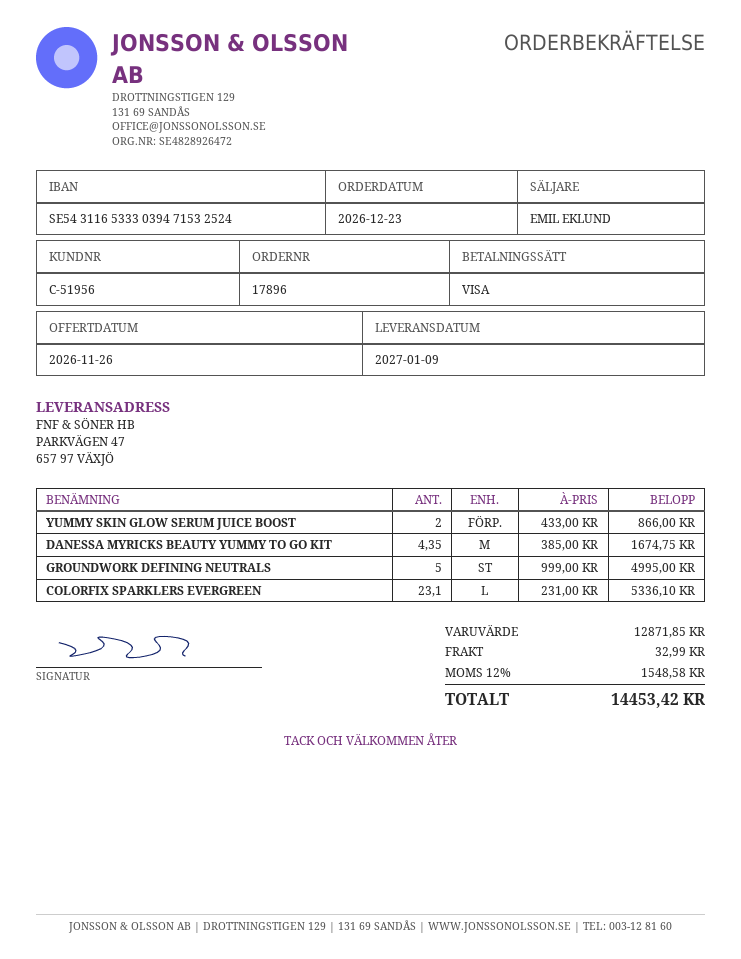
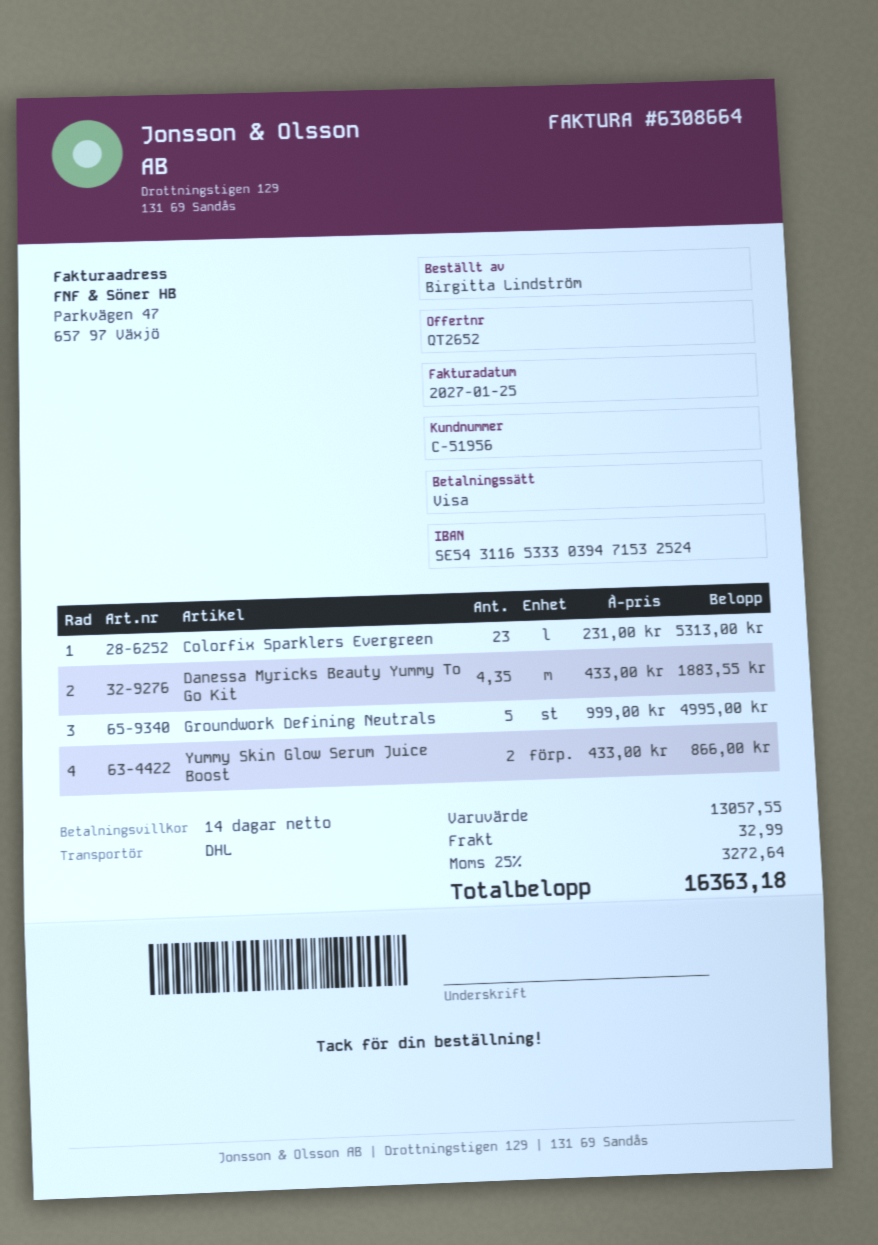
DANESSA MYRICKS BEAUTY YUMMY TO GO KIT: 4.35 x 385.00 = 1674.75 -> 4.35 x 433.00 = 1883.55
COLORFIX SPARKLERS EVERGREEN: 23.1 x 231.00 = 5336.10 -> 23 x 231.00 = 5313.00
subtotal: 12871.85 -> 13057.55
tax: 12% = 1548.58 -> 25% = 3272.64
total: 14453.42 -> 16363.18

